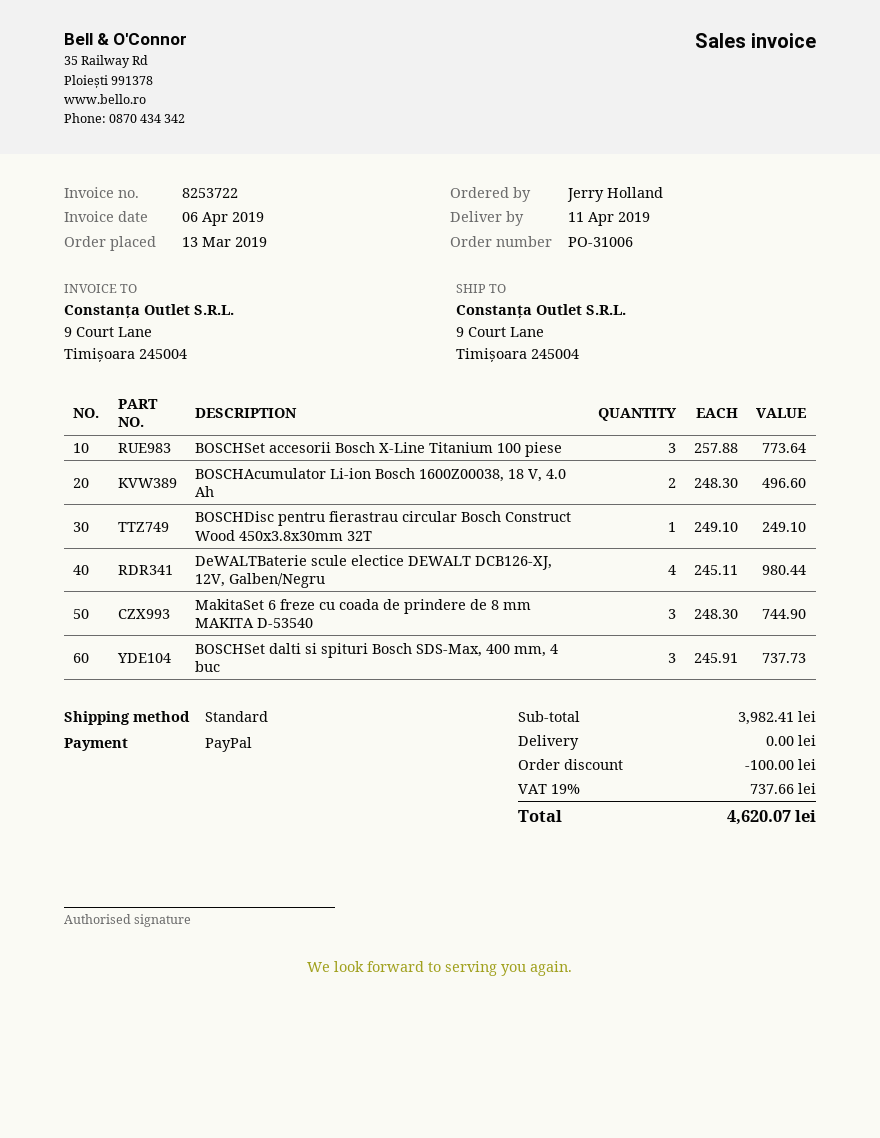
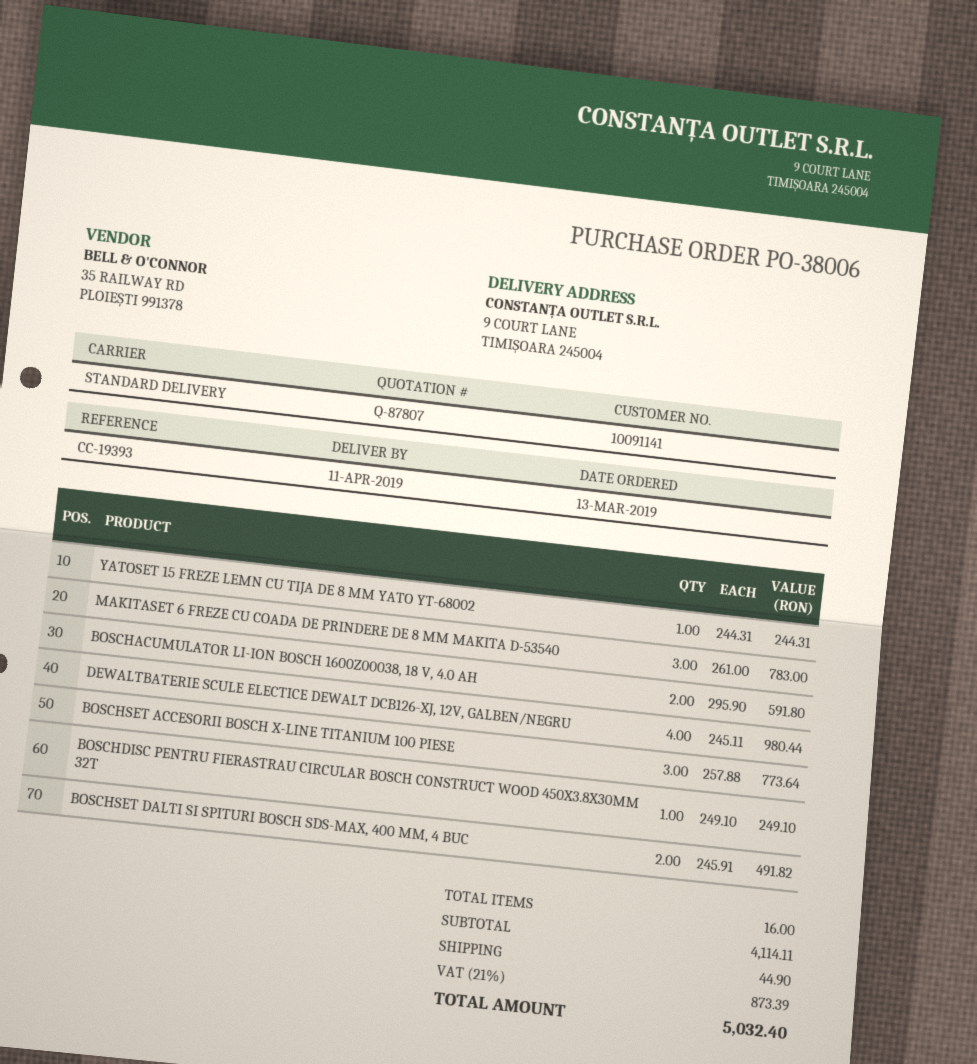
order number: PO-31006 -> PO-38006
BOSCHAcumulator Li-ion Bosch 1600Z00038, 18 V, 4.0 Ah: 2 x 248.30 = 496.60 -> 2 x 295.90 = 591.80
MakitaSet 6 freze cu coada de prindere de 8 mm MAKITA D-53540: 3 x 248.30 = 744.90 -> 3 x 261.00 = 783.00
BOSCHSet dalti si spituri Bosch SDS-Max, 400 mm, 4 buc: 3 x 245.91 = 737.73 -> 2 x 245.91 = 491.82
YATOSET 15 FREZE LEMN CU TIJA DE 8 MM YATO YT-68002: none -> 1 x 244.31 = 244.31
subtotal: 3982.41 -> 4114.11
discount: 100.00 -> none
shipping: 0.00 -> 44.90
tax: 19% = 737.66 -> 21% = 873.39
total: 4620.07 -> 5032.40

